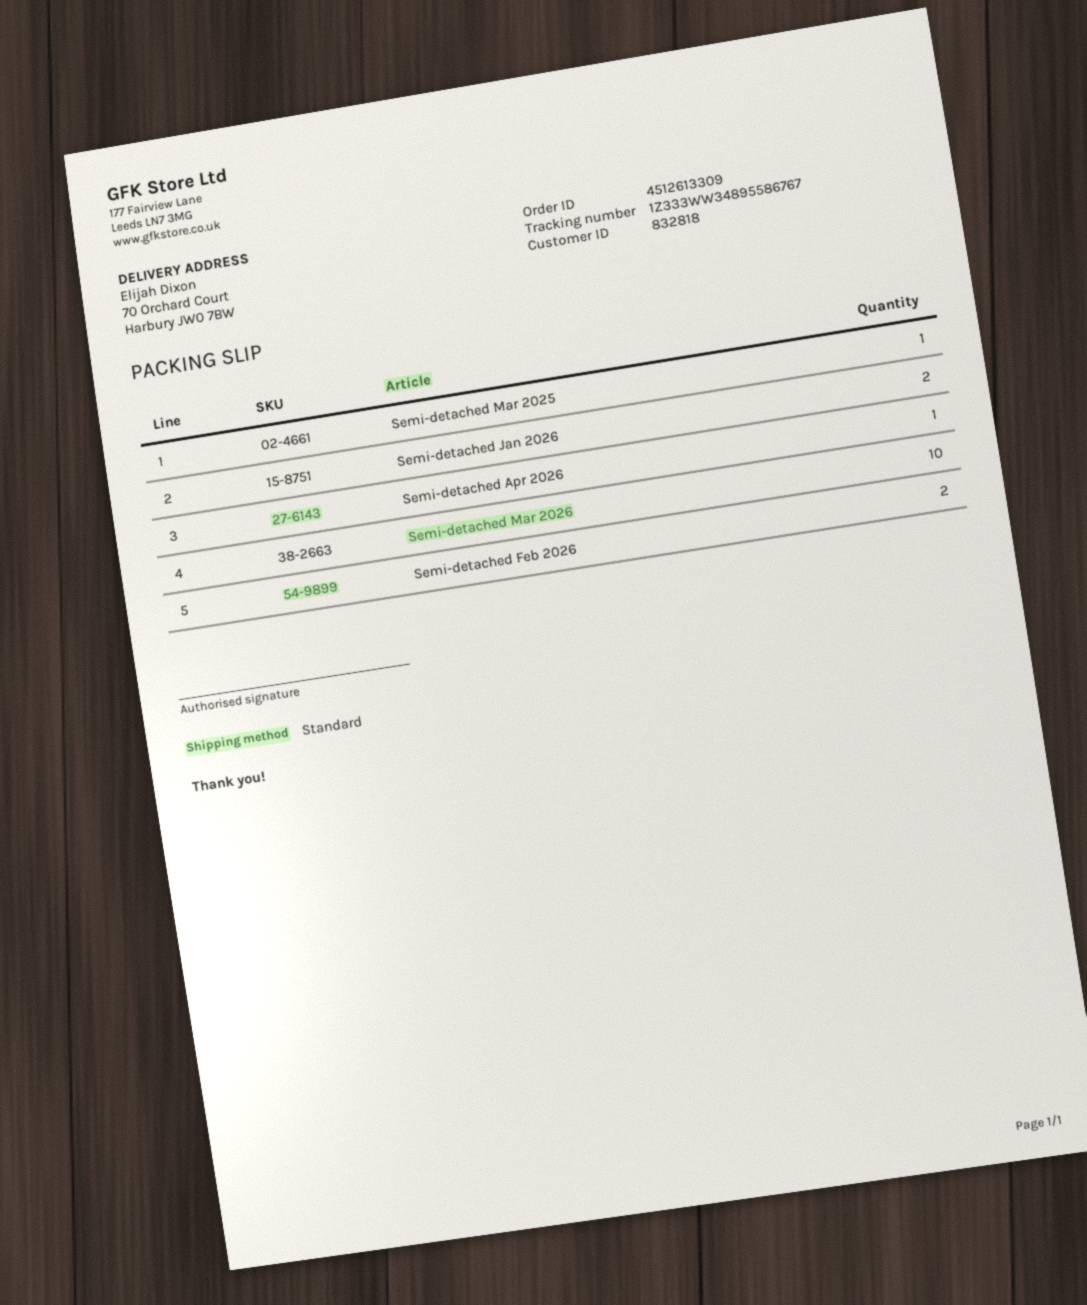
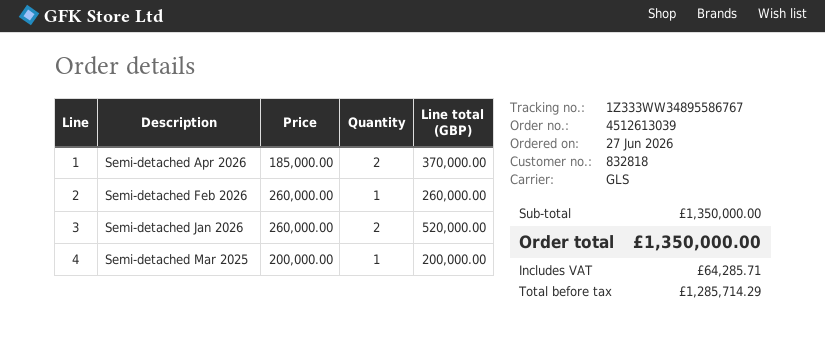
order number: 4512613309 -> 4512613039
shipping method: standard -> GLS
Semi-detached Apr 2026: 1 -> 2
Semi-detached Mar 2026: 10 -> none
Semi-detached Feb 2026: 2 -> 1

